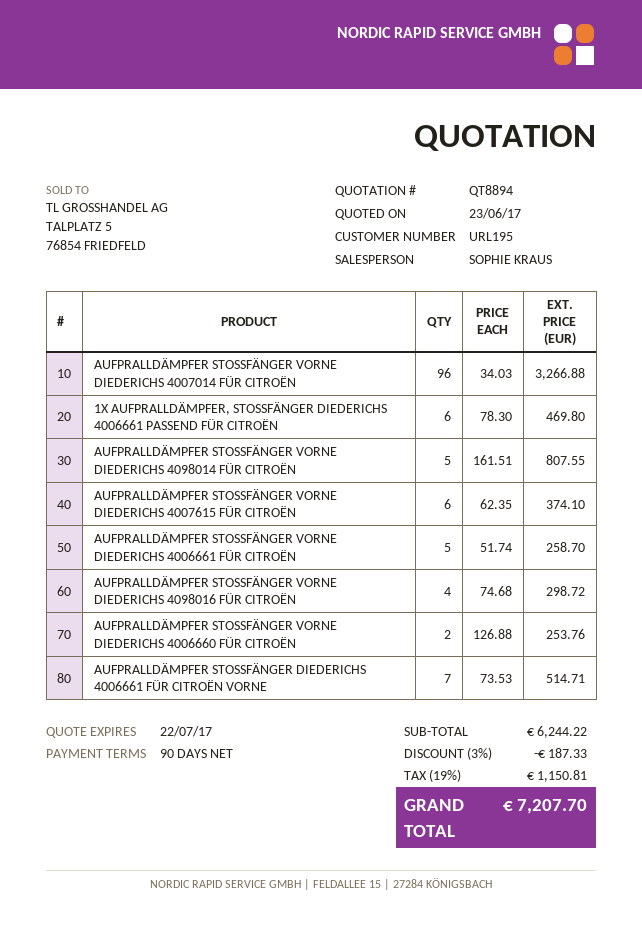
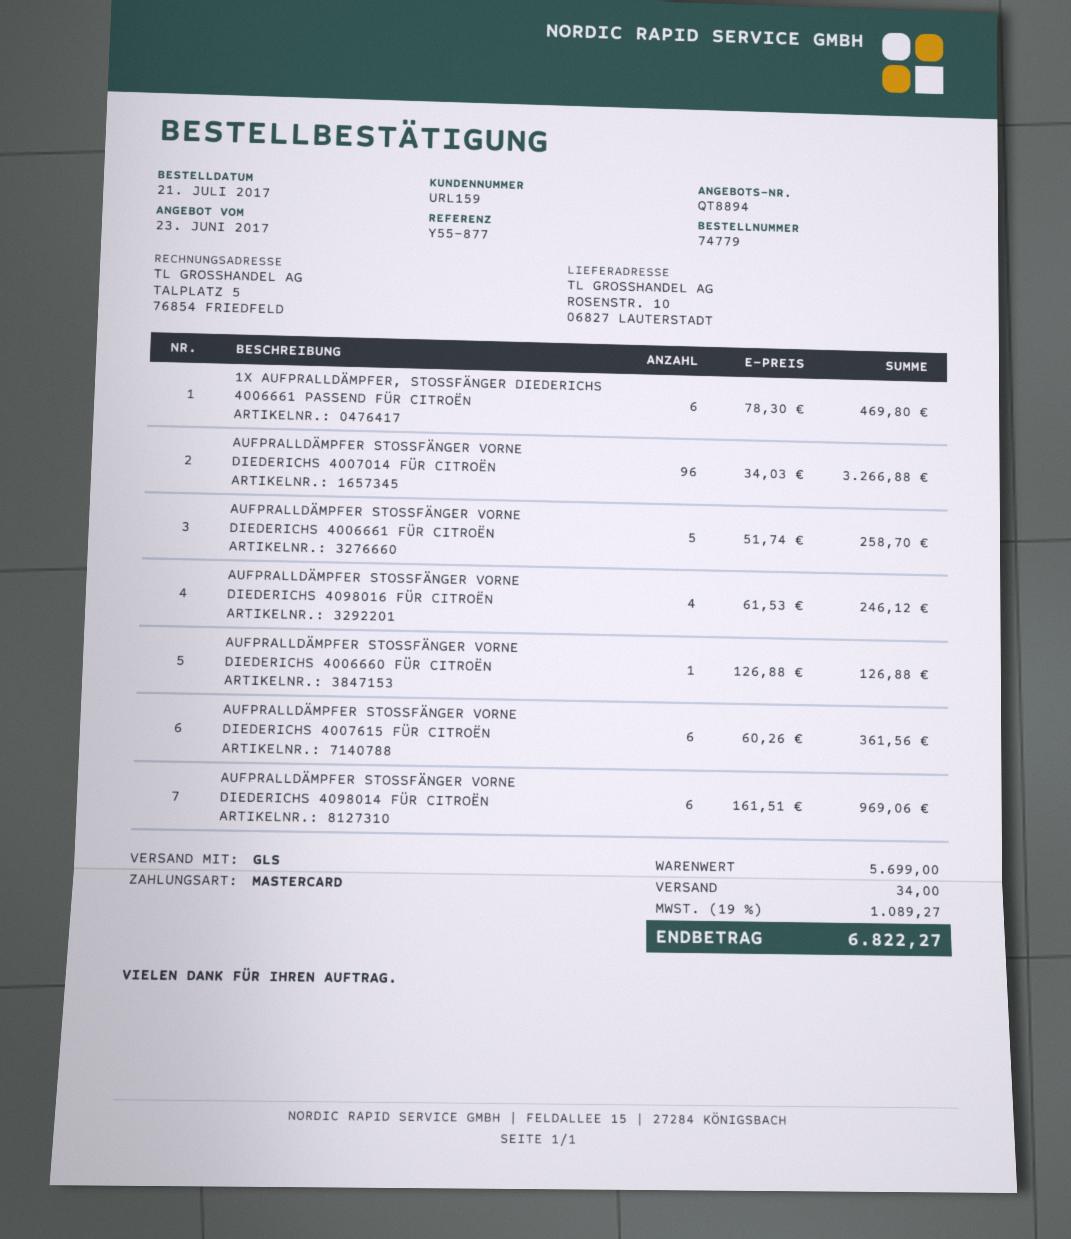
customer number: URL195 -> URL159
AUFPRALLDÄMPFER STOSSFÄNGER VORNE DIEDERICHS 4098014 FÜR CITROËN: 5 x 161.51 = 807.55 -> 6 x 161.51 = 969.06
AUFPRALLDÄMPFER STOSSFÄNGER VORNE DIEDERICHS 4007615 FÜR CITROËN: 6 x 62.35 = 374.10 -> 6 x 60.26 = 361.56
AUFPRALLDÄMPFER STOSSFÄNGER VORNE DIEDERICHS 4098016 FÜR CITROËN: 4 x 74.68 = 298.72 -> 4 x 61.53 = 246.12
AUFPRALLDÄMPFER STOSSFÄNGER VORNE DIEDERICHS 4006660 FÜR CITROËN: 2 x 126.88 = 253.76 -> 1 x 126.88 = 126.88
AUFPRALLDÄMPFER STOSSFÄNGER DIEDERICHS 4006661 FÜR CITROËN VORNE: 7 x 73.53 = 514.71 -> none
subtotal: 6244.22 -> 5699.00
discount: 3% = 187.33 -> none
shipping: none -> 34.00
tax: 19% = 1150.81 -> 19% = 1089.27
total: 7207.70 -> 6822.27

